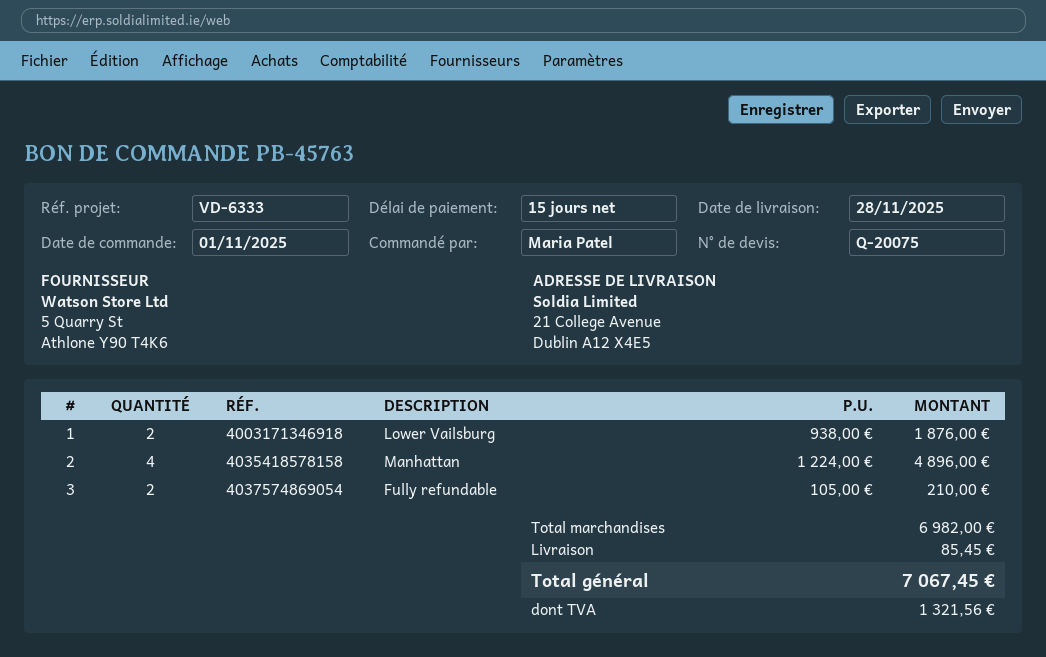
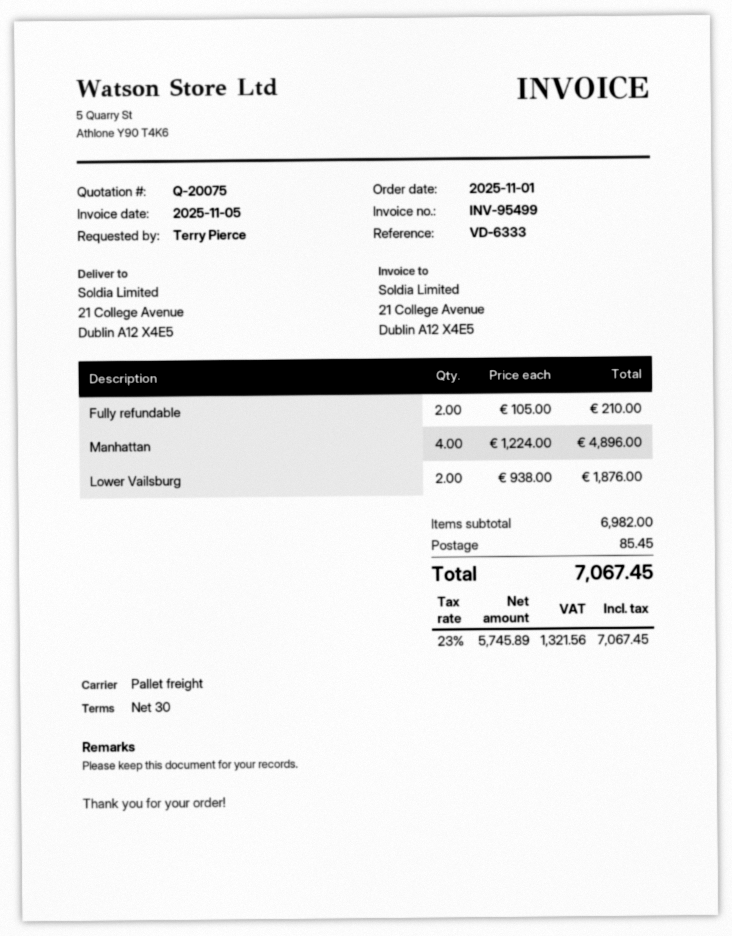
payment terms: 15 days -> 30 days
ordered by: Maria Patel -> Terry Pierce

